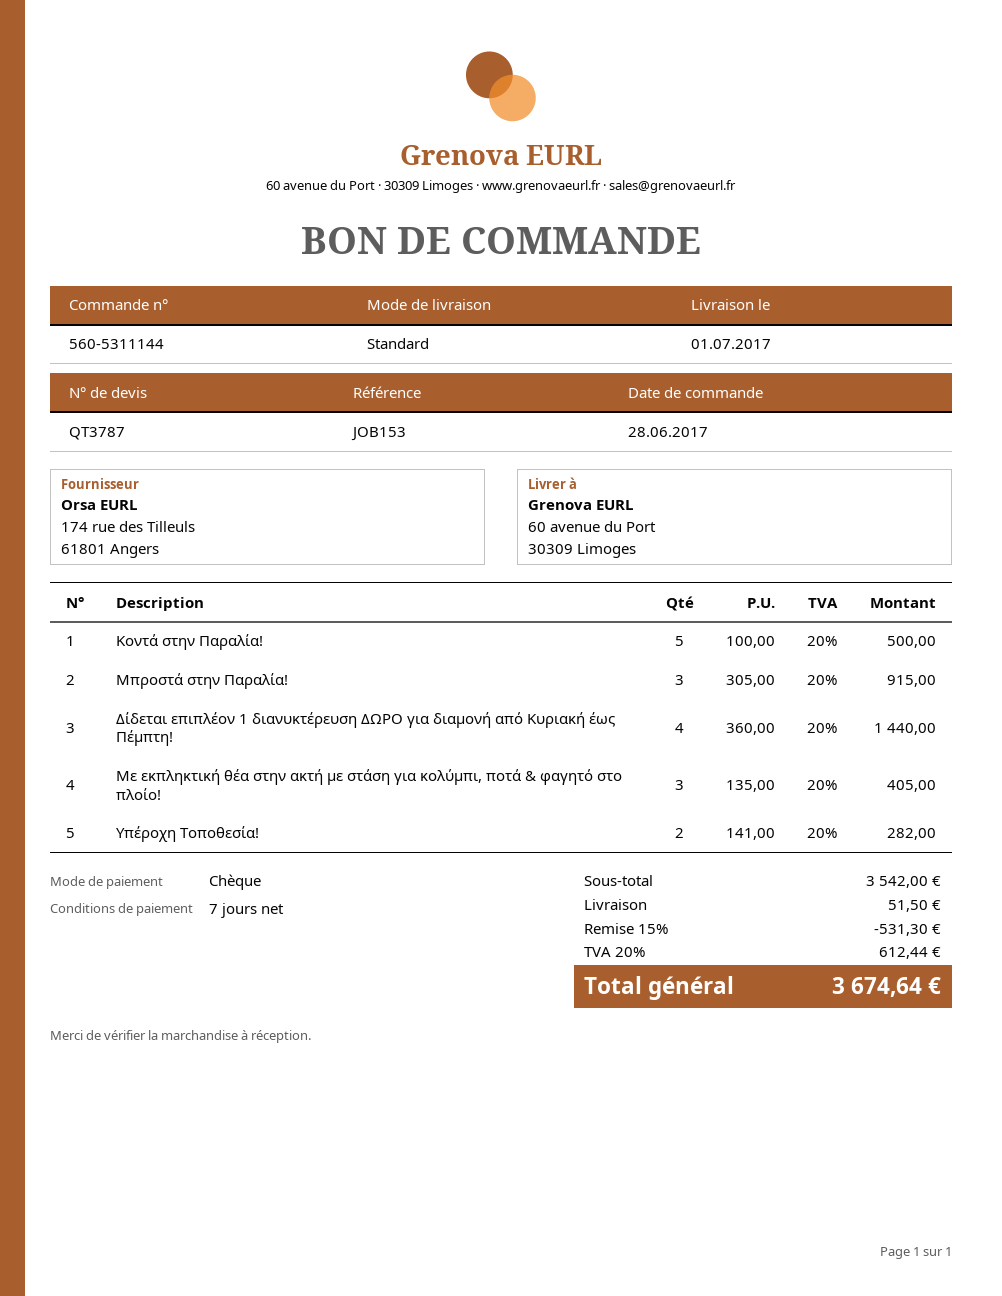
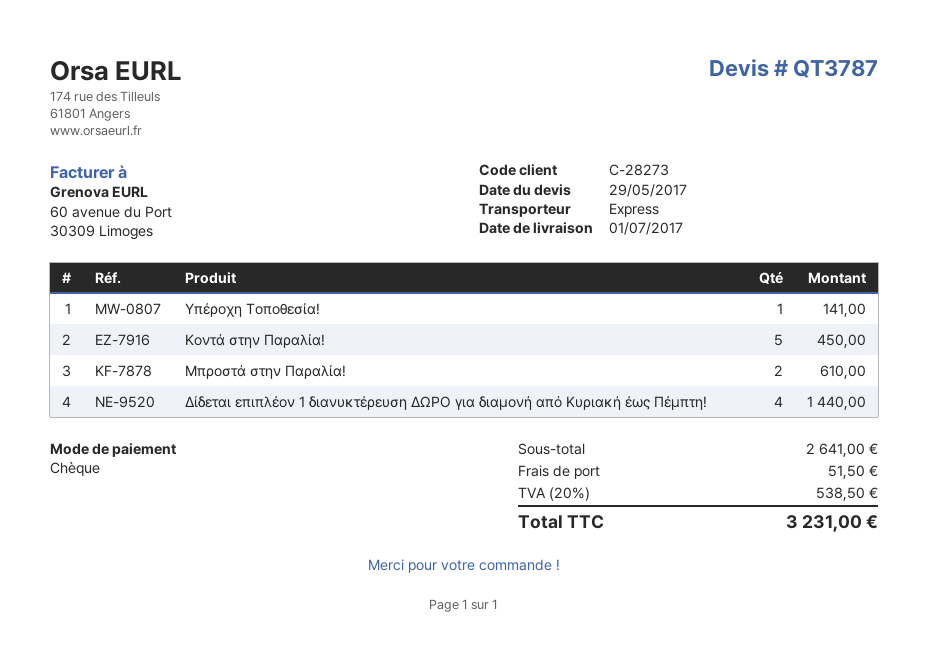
shipping method: standard -> express
Κοντά στην Παραλία!: 5 for 500.00 -> 5 for 450.00
Μπροστά στην Παραλία!: 3 for 915.00 -> 2 for 610.00
Mε εκπληκτική θέα στην ακτή με στάση για κολύμπι, ποτά & φαγητό στο πλοίο!: 3 for 405.00 -> none
Υπέροχη Τοποθεσία!: 2 for 282.00 -> 1 for 141.00
subtotal: 3542.00 -> 2641.00
discount: 15% = 531.30 -> none
tax: 20% = 612.44 -> 20% = 538.50
total: 3674.64 -> 3231.00

